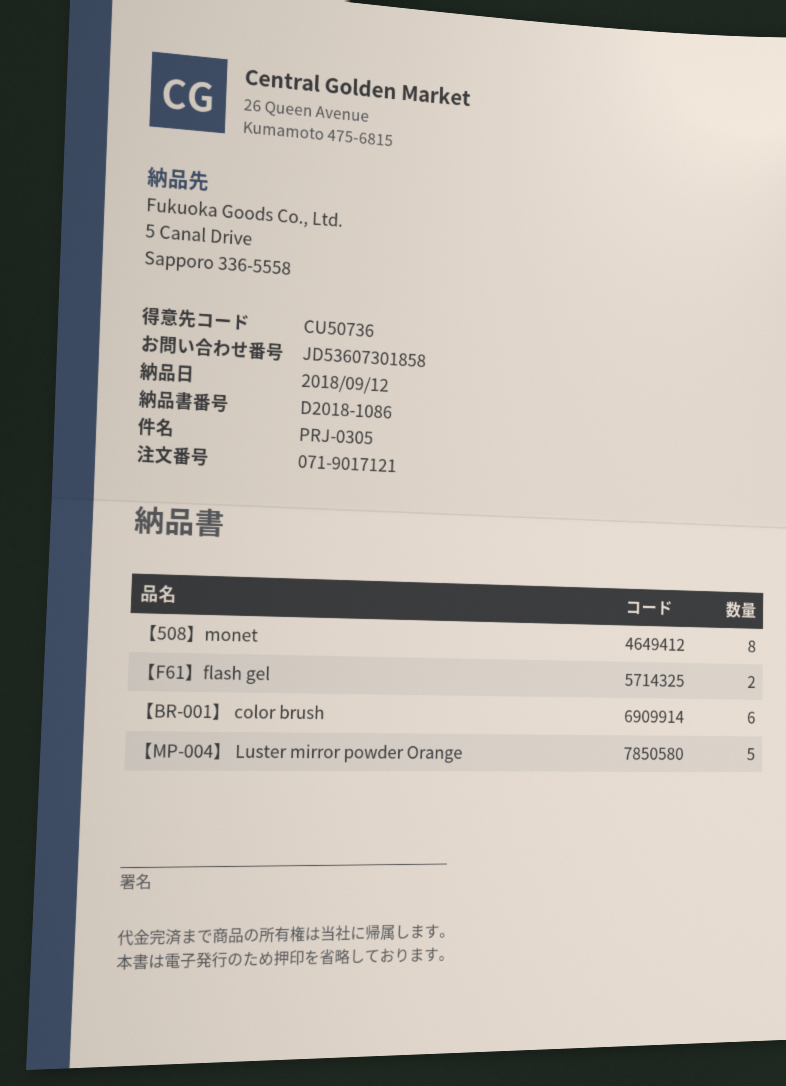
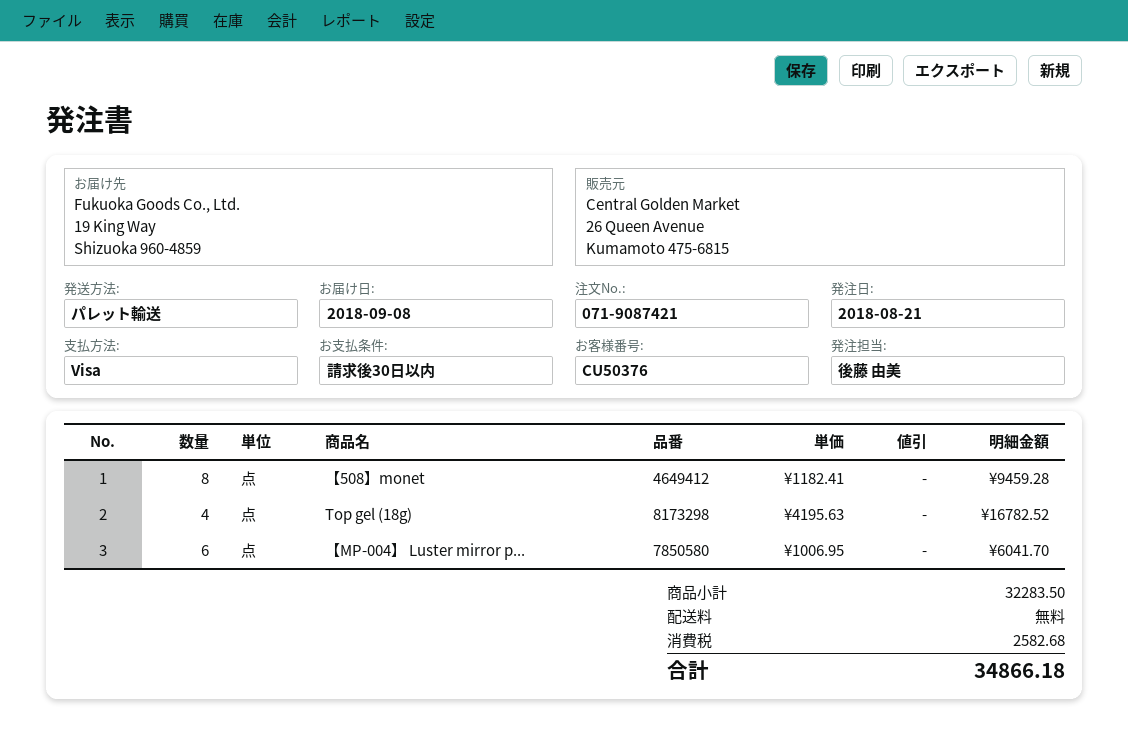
order number: 071-9017121 -> 071-9087421
delivery date: 2018-09-12 -> 2018-09-08
customer number: CU50736 -> CU50376
ship to: 5 Canal Drive, Sapporo 336-5558 -> 19 King Way, Shizuoka 960-4859
【F61】flash gel: 2 -> none
【BR-001】 color brush: 6 -> none
【MP-004】 Luster mirror powder Orange: 5 -> 6
Top gel (18g): none -> 4

